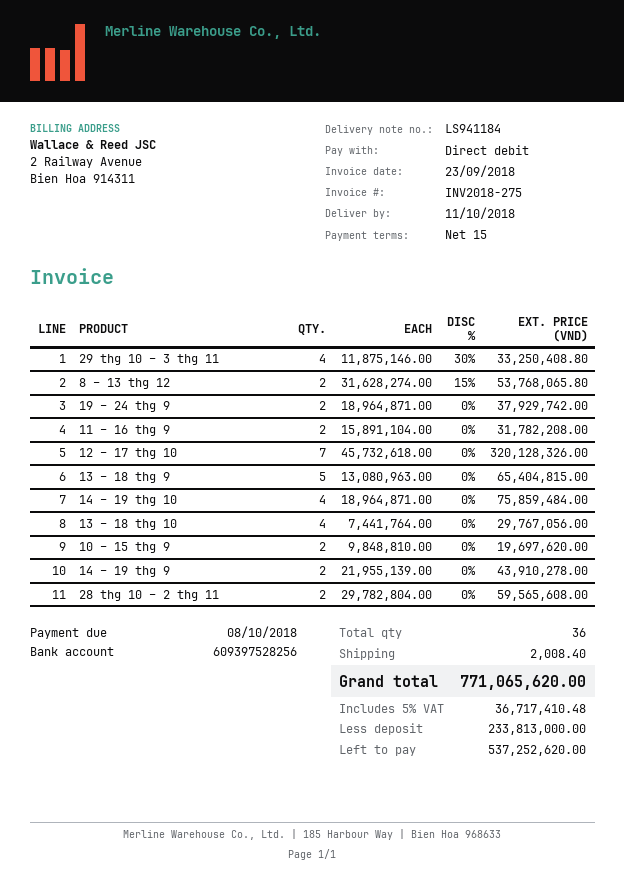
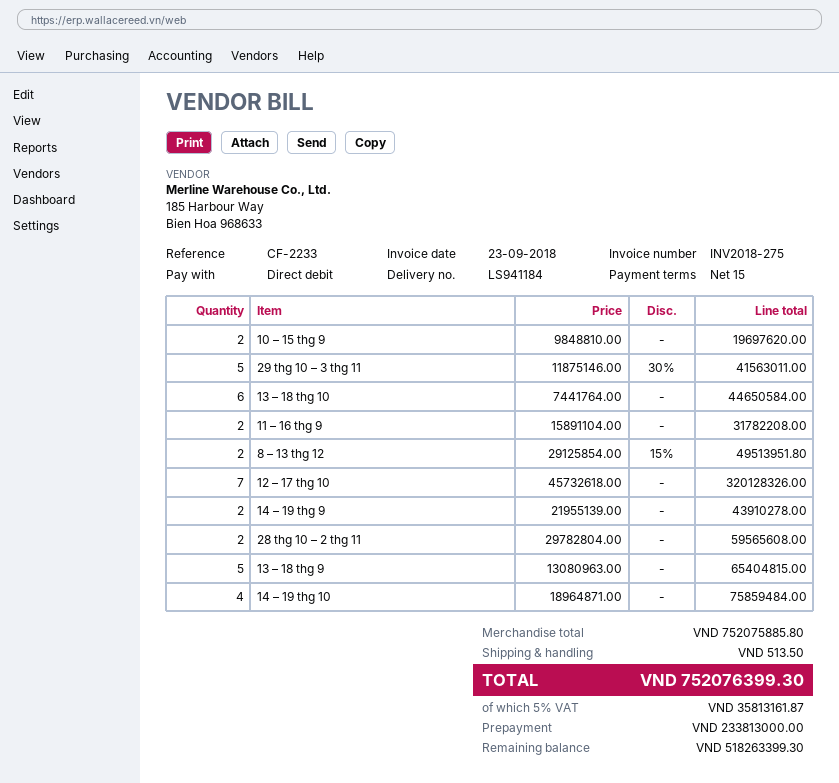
29 thg 10 – 3 thg 11: 4 x 11875146.00 - 30% = 33250408.80 -> 5 x 11875146.00 - 30% = 41563011.00
8 – 13 thg 12: 2 x 31628274.00 - 15% = 53768065.80 -> 2 x 29125854.00 - 15% = 49513951.80
19 – 24 thg 9: 2 x 18964871.00 = 37929742.00 -> none
13 – 18 thg 10: 4 x 7441764.00 = 29767056.00 -> 6 x 7441764.00 = 44650584.00
shipping: 2008.40 -> 513.50
tax: 5% = 36717410.48 -> 5% = 35813161.87
total: 771065620.00 -> 752076399.30
balance: 537252620.00 -> 518263399.30

